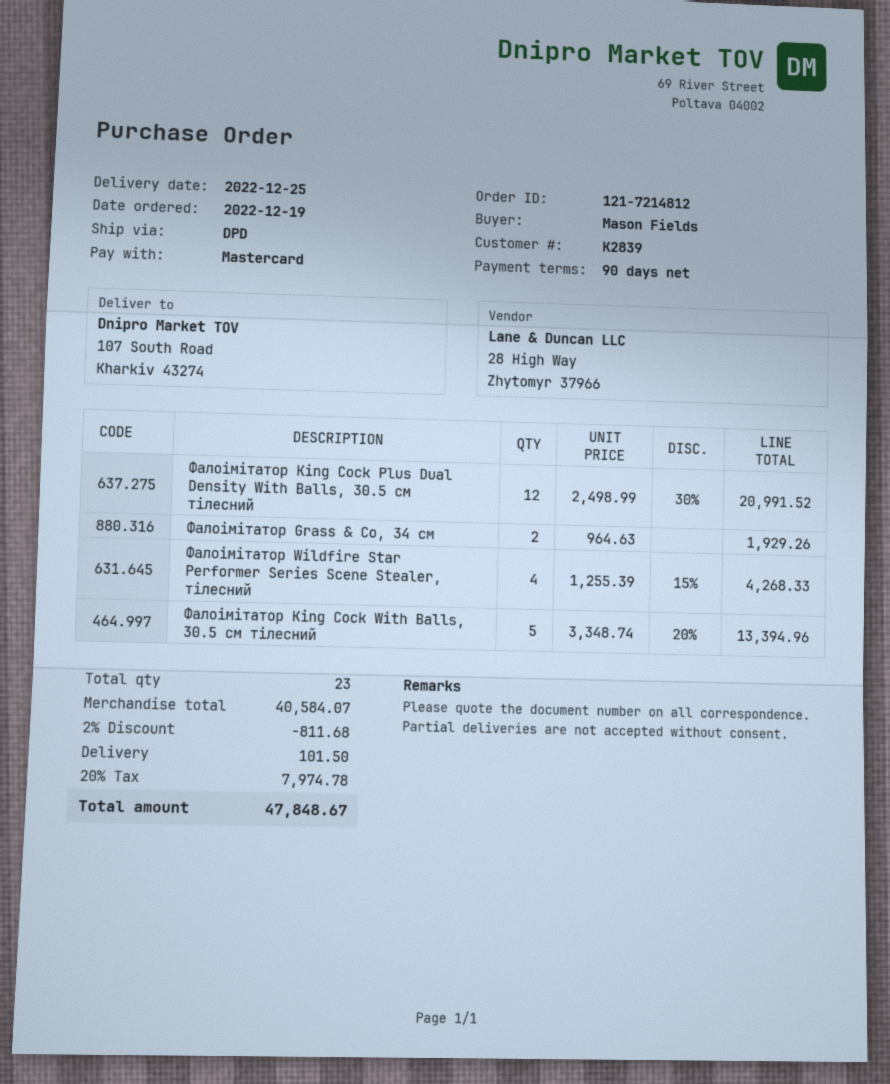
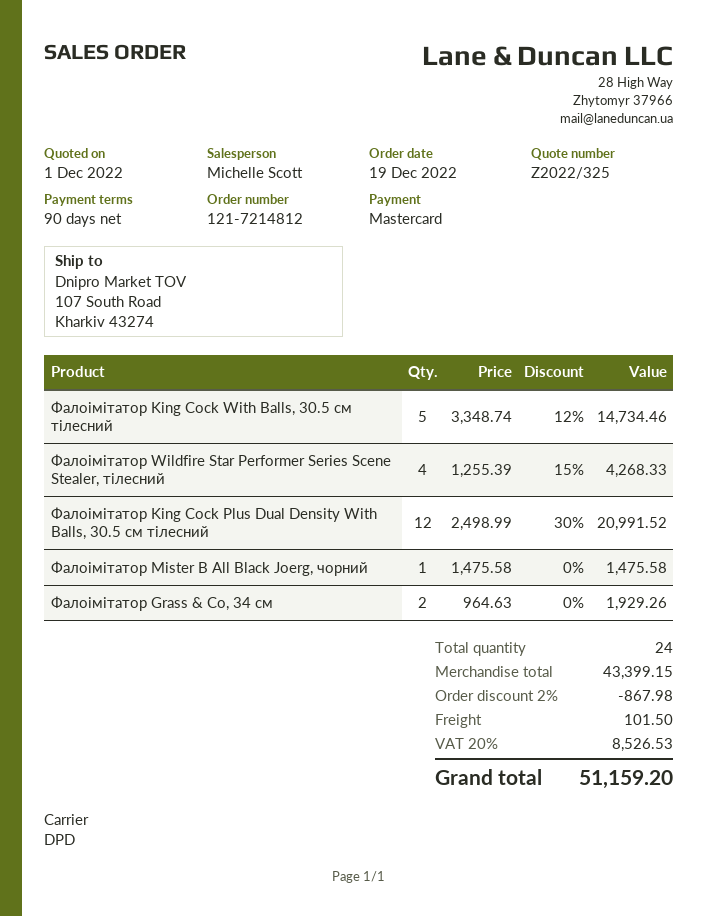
Фалоімітатор King Cock With Balls, 30.5 см тілесний: 5 x 3348.74 - 20% = 13394.96 -> 5 x 3348.74 - 12% = 14734.46
Фалоімітатор Mister B All Black Joerg, чорний: none -> 1 x 1475.58 = 1475.58
total quantity: 23 -> 24
subtotal: 40584.07 -> 43399.15
discount: 2% = 811.68 -> 2% = 867.98
tax: 20% = 7974.78 -> 20% = 8526.53
total: 47848.67 -> 51159.20

